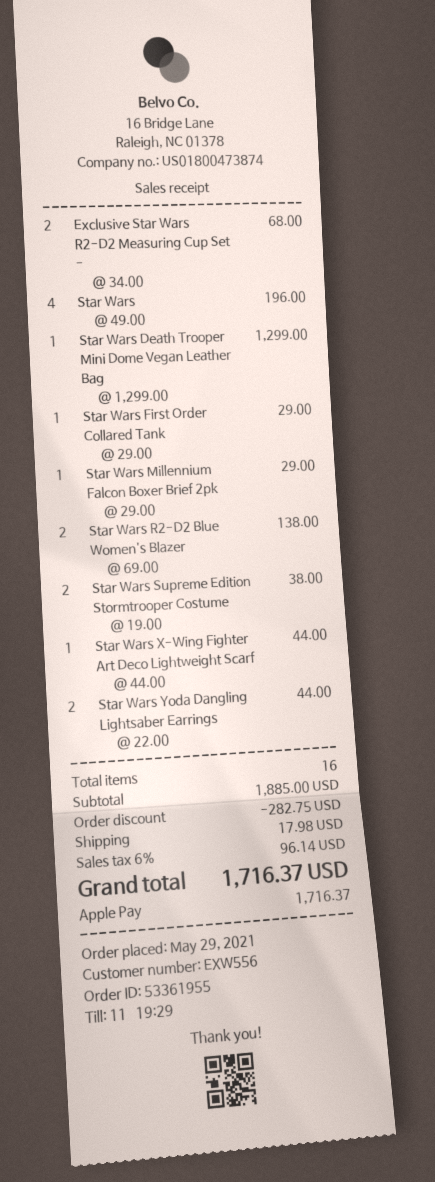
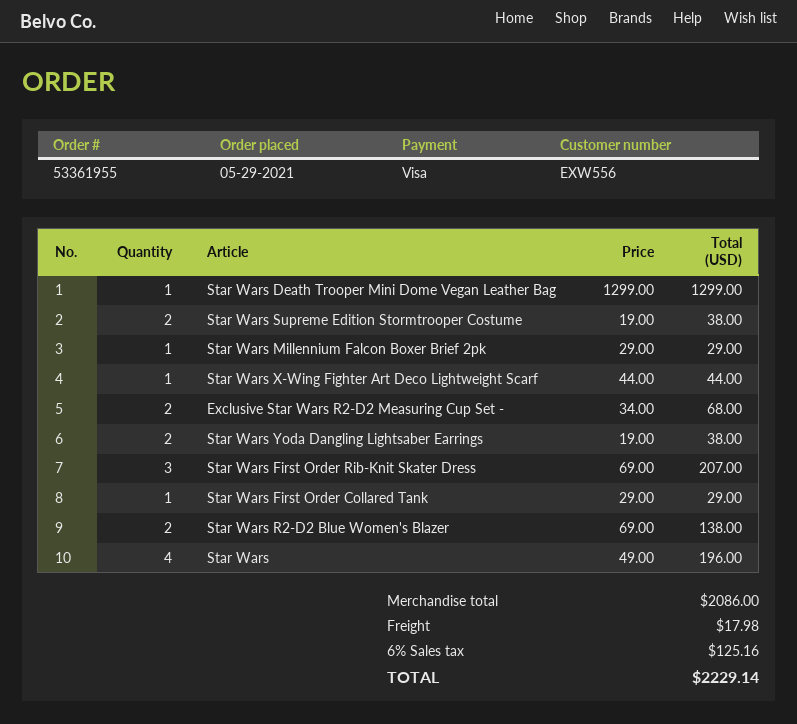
payment method: Apple Pay -> Visa
Star Wars Yoda Dangling Lightsaber Earrings: 2 x 22.00 = 44.00 -> 2 x 19.00 = 38.00
Star Wars First Order Rib-Knit Skater Dress: none -> 3 x 69.00 = 207.00
subtotal: 1885.00 -> 2086.00
discount: 282.75 -> none
tax: 6% = 96.14 -> 6% = 125.16
total: 1716.37 -> 2229.14

